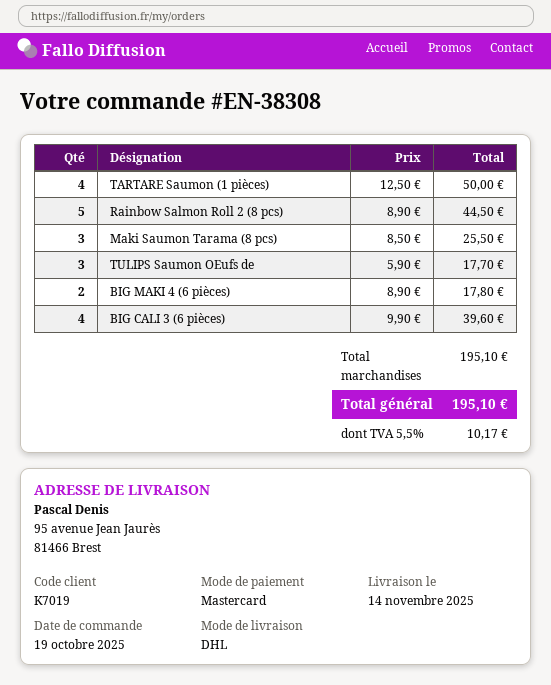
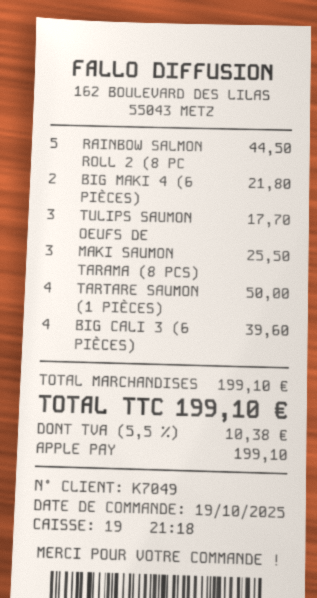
customer number: K7019 -> K7049
payment method: Mastercard -> Apple Pay
BIG MAKI 4 (6 pièces): 2 for 17.80 -> 2 for 21.80
subtotal: 195.10 -> 199.10
tax: 5.5% = 10.17 -> 5.5% = 10.38
total: 195.10 -> 199.10

